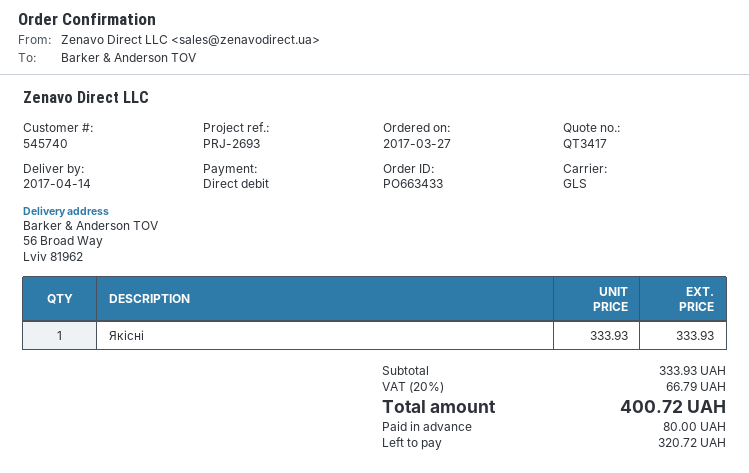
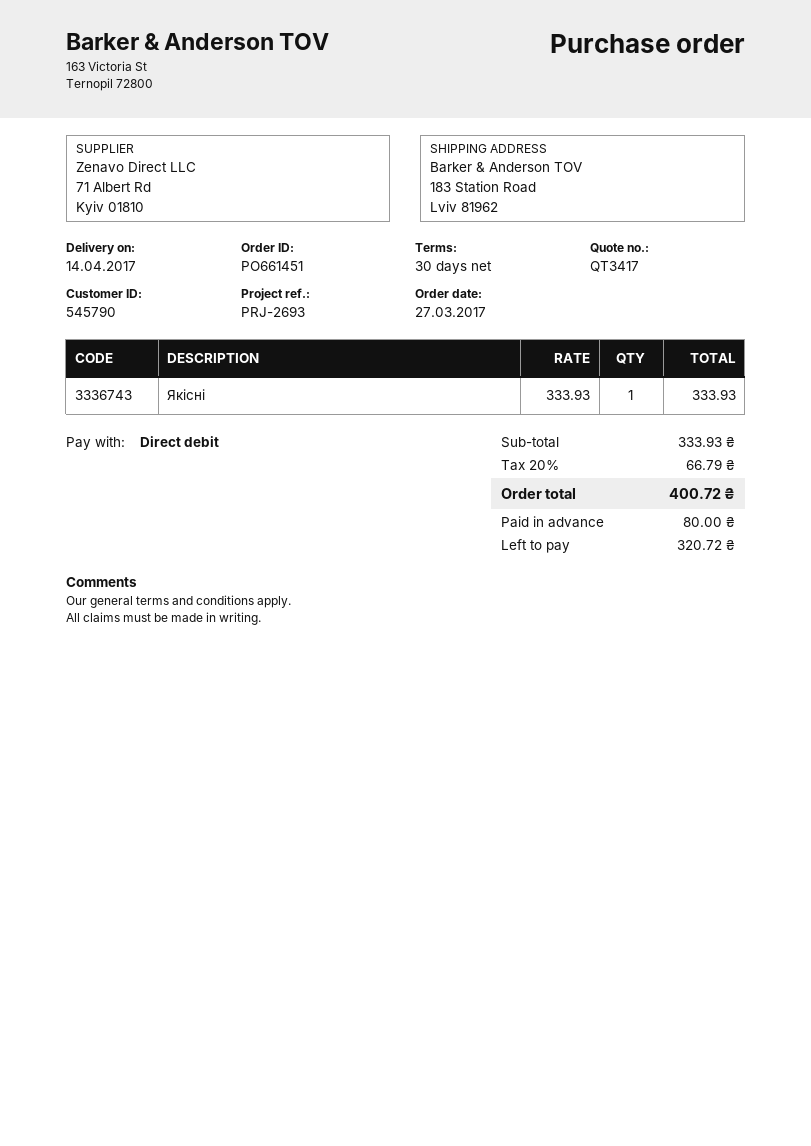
order number: PO663433 -> PO661451
customer number: 545740 -> 545790
ship to: 56 Broad Way, Lviv 81962 -> 183 Station Road, Lviv 81962

